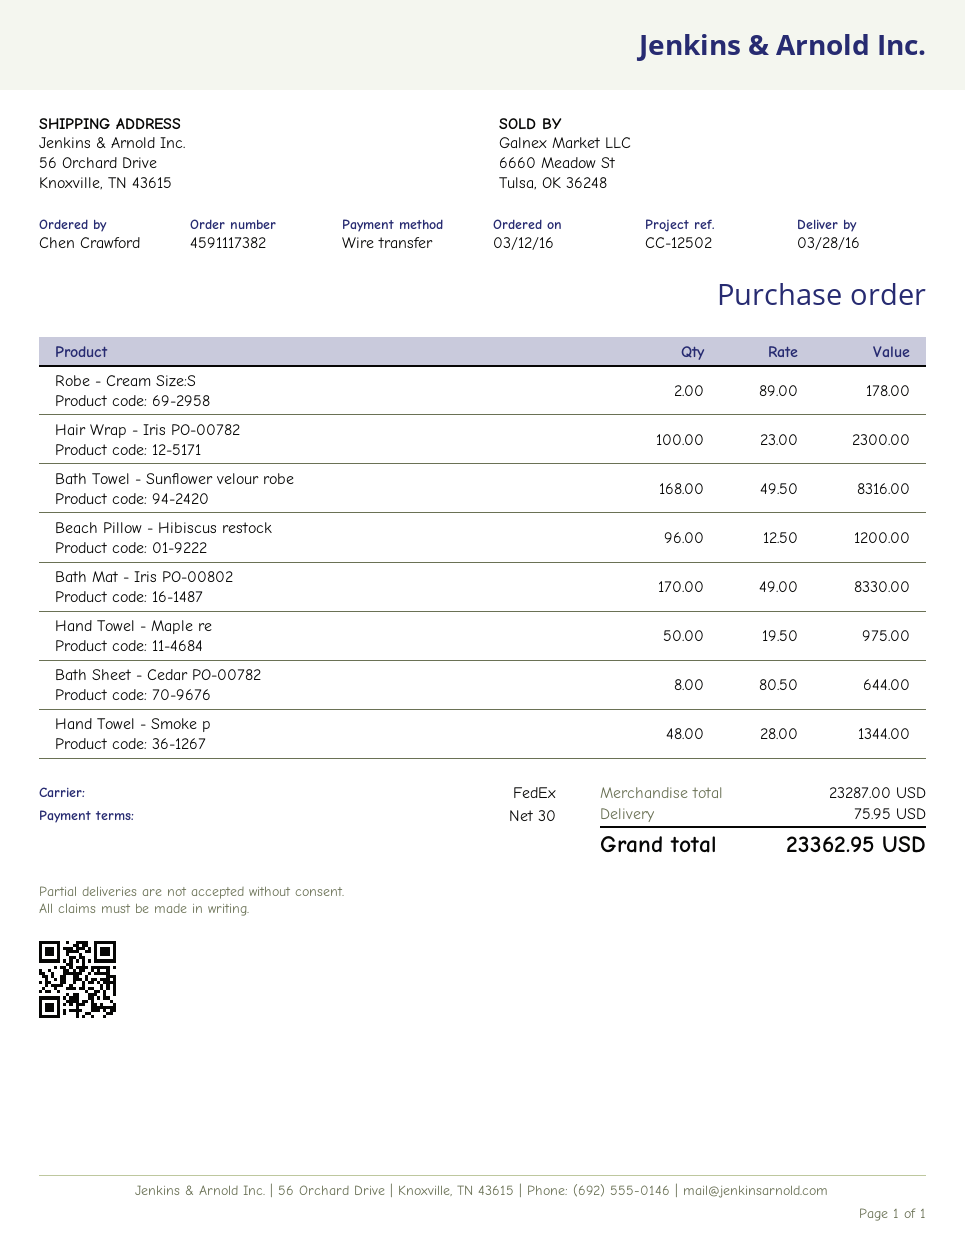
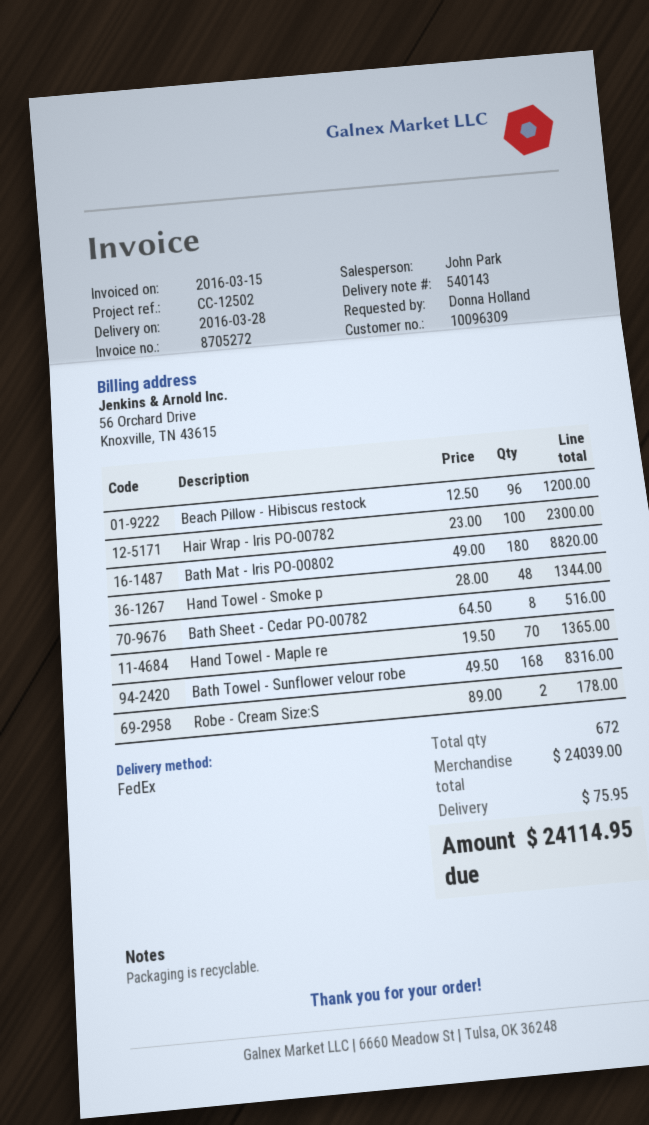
ordered by: Chen Crawford -> Donna Holland
Bath Mat - Iris PO-00802: 170 x 49.00 = 8330.00 -> 180 x 49.00 = 8820.00
Hand Towel - Maple re: 50 x 19.50 = 975.00 -> 70 x 19.50 = 1365.00
Bath Sheet - Cedar PO-00782: 8 x 80.50 = 644.00 -> 8 x 64.50 = 516.00
subtotal: 23287.00 -> 24039.00
total: 23362.95 -> 24114.95

